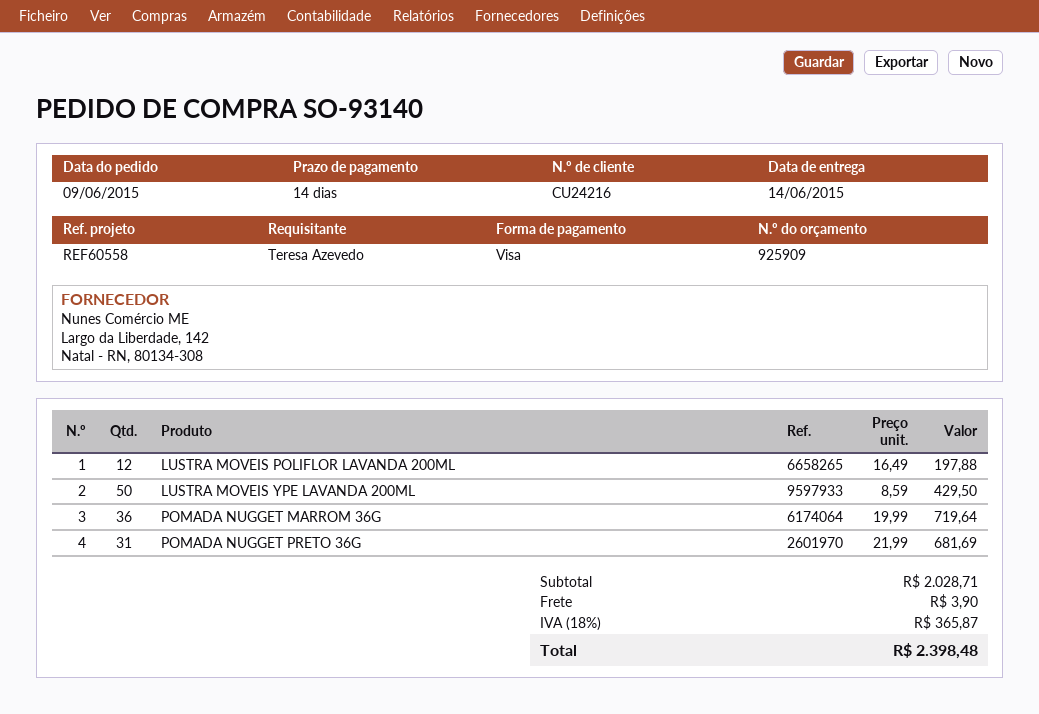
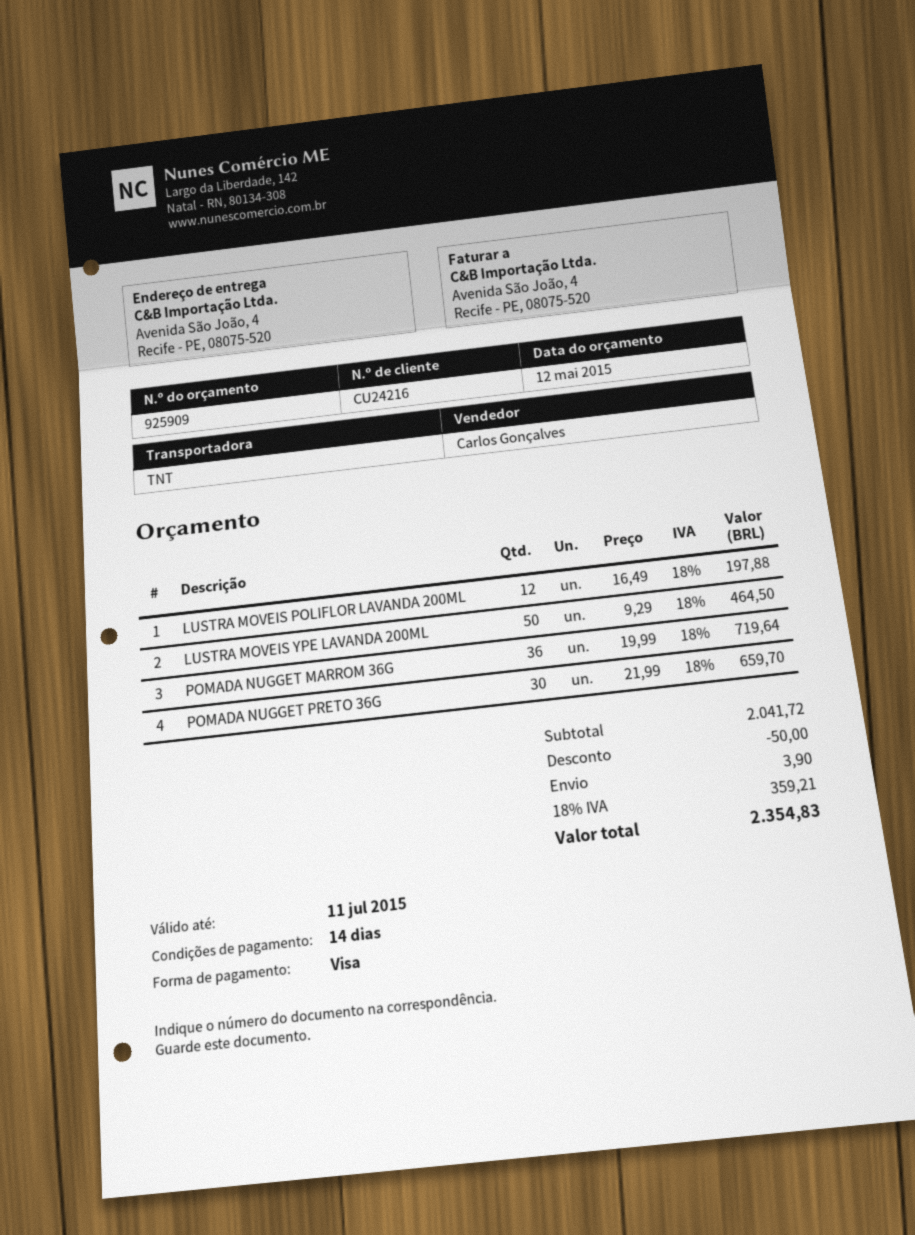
LUSTRA MOVEIS YPE LAVANDA 200ML: 50 x 8.59 = 429.50 -> 50 x 9.29 = 464.50
POMADA NUGGET PRETO 36G: 31 x 21.99 = 681.69 -> 30 x 21.99 = 659.70
subtotal: 2028.71 -> 2041.72
discount: none -> 50.00
tax: 18% = 365.87 -> 18% = 359.21
total: 2398.48 -> 2354.83

